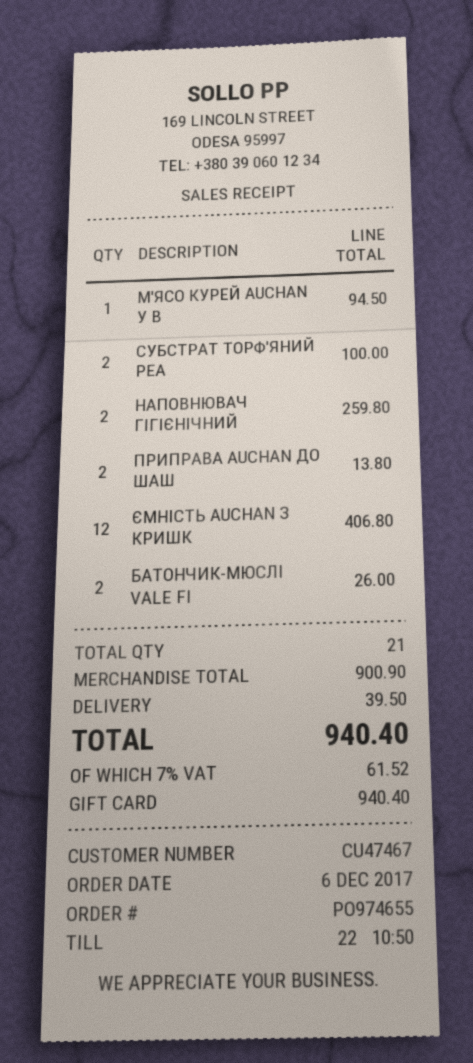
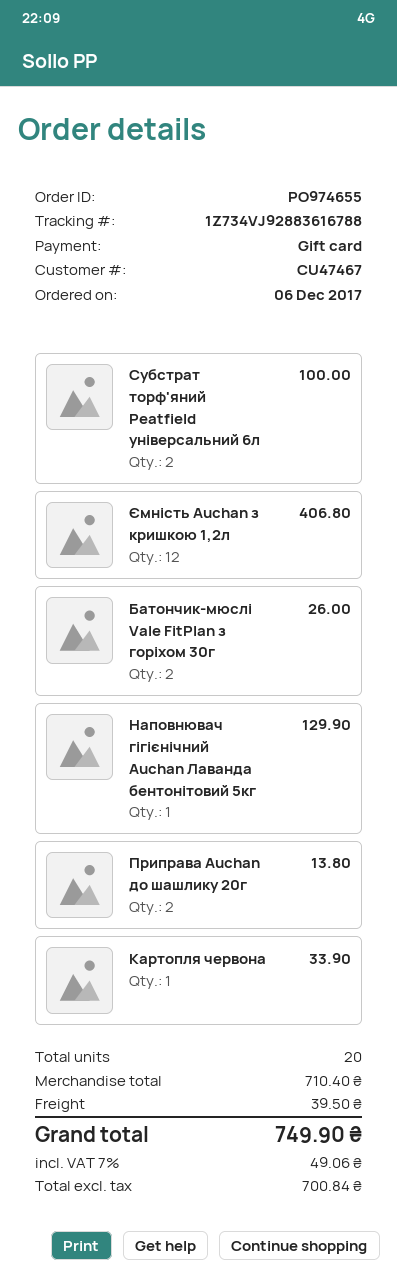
М'ЯСО КУРЕЙ AUCHAN У В: 1 for 94.50 -> none
НАПОВНЮВАЧ ГІГІЄНІЧНИЙ: 2 for 259.80 -> 1 for 129.90
Картопля червона: none -> 1 for 33.90
total quantity: 21 -> 20
subtotal: 900.90 -> 710.40
tax: 7% = 61.52 -> 7% = 49.06
total: 940.40 -> 749.90

